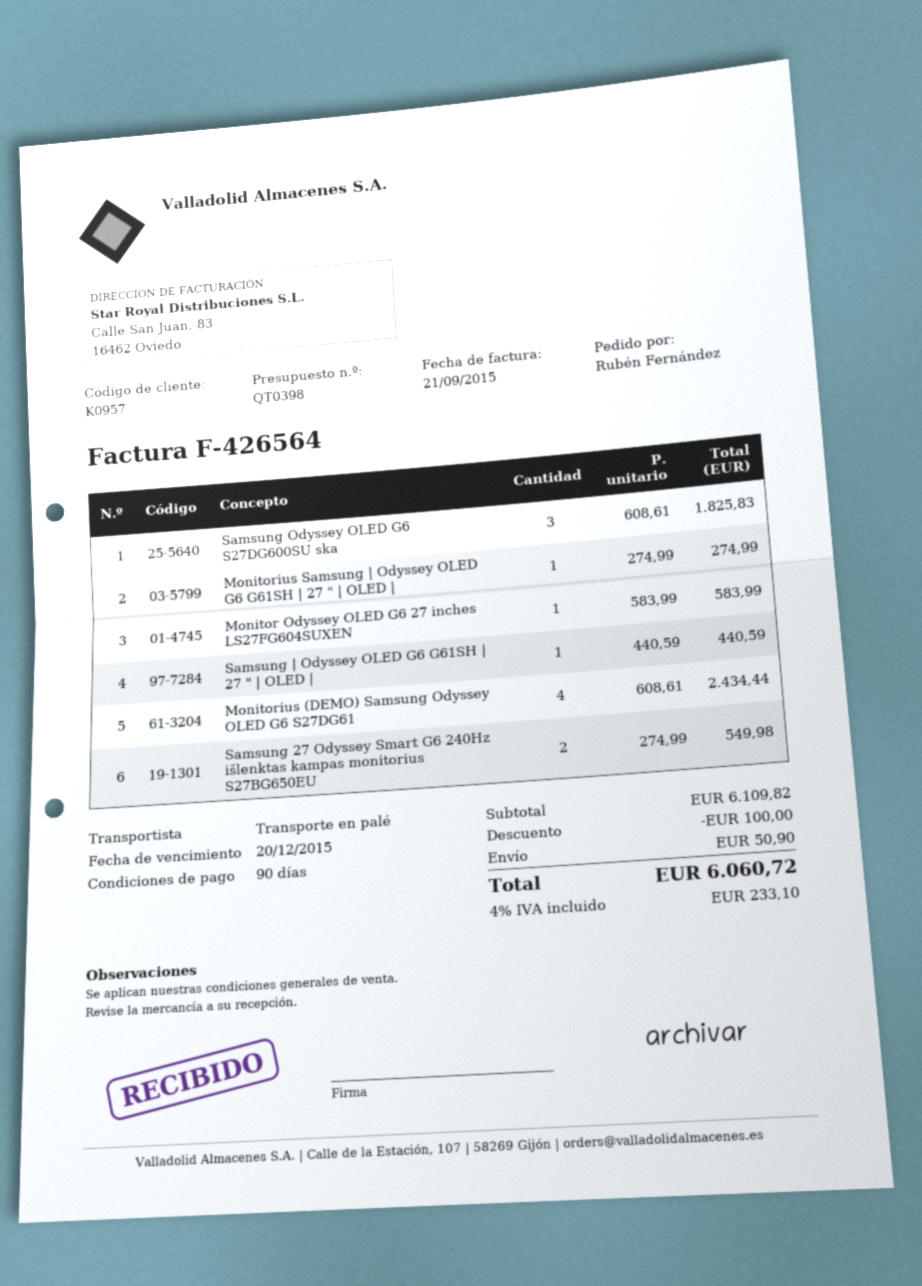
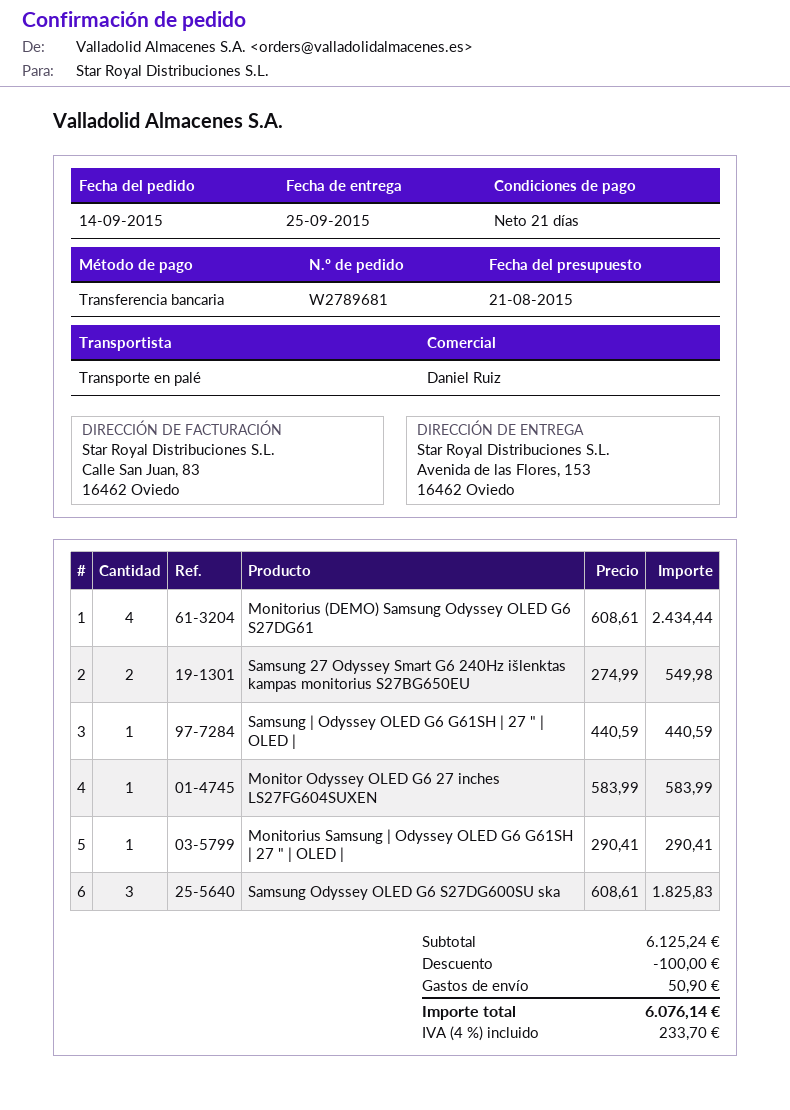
payment terms: 90 days -> 21 days
Monitorius Samsung | Odyssey OLED G6 G61SH | 27 " | OLED |: 1 x 274.99 = 274.99 -> 1 x 290.41 = 290.41
subtotal: 6109.82 -> 6125.24
tax: 4% = 233.10 -> 4% = 233.70
total: 6060.72 -> 6076.14

